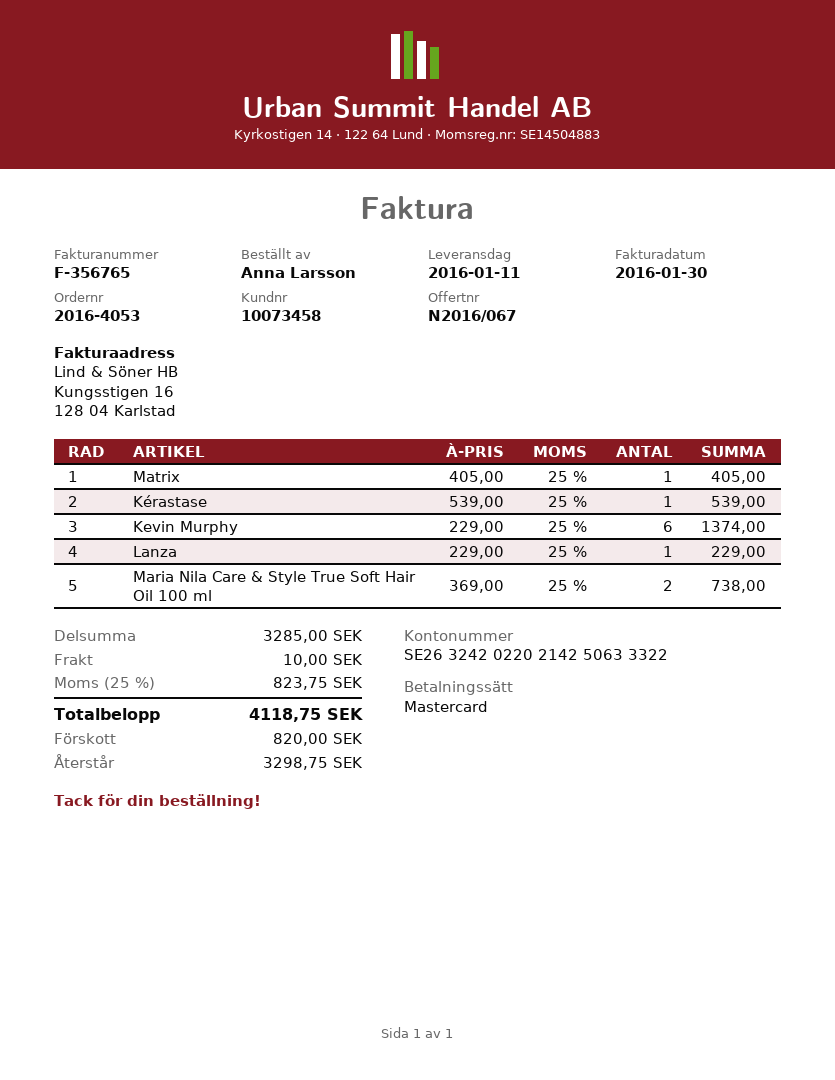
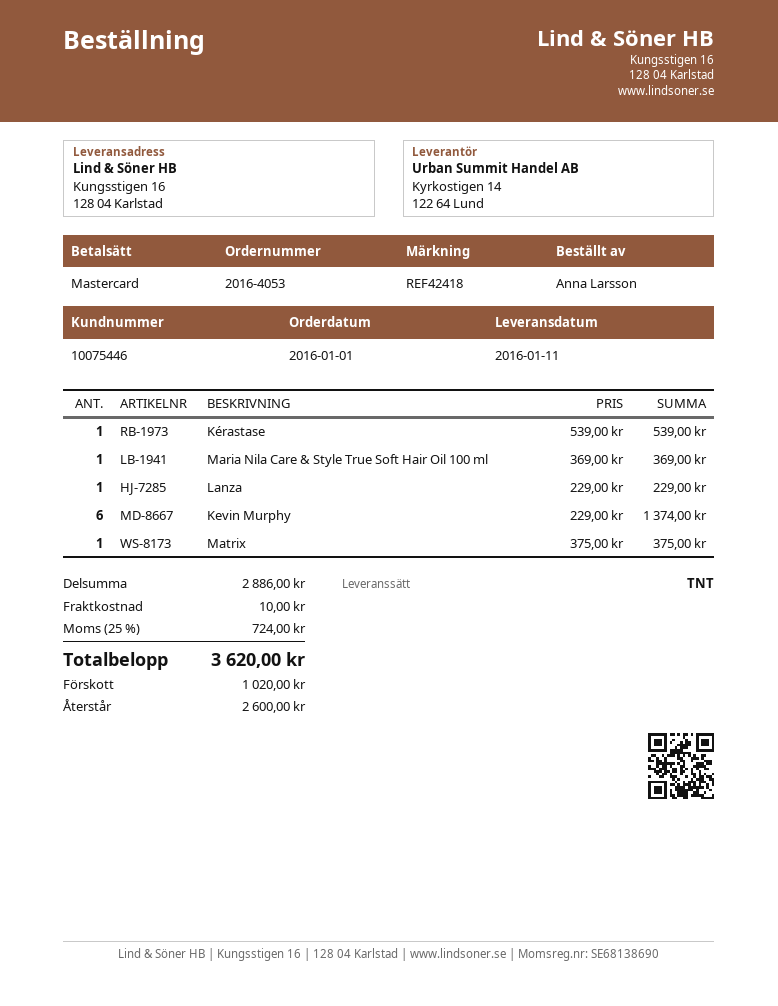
customer number: 10073458 -> 10075446
Matrix: 1 x 405.00 = 405.00 -> 1 x 375.00 = 375.00
Maria Nila Care & Style True Soft Hair Oil 100 ml: 2 x 369.00 = 738.00 -> 1 x 369.00 = 369.00
subtotal: 3285.00 -> 2886.00
tax: 25% = 823.75 -> 25% = 724.00
total: 4118.75 -> 3620.00
deposit: 820.00 -> 1020.00
balance: 3298.75 -> 2600.00

